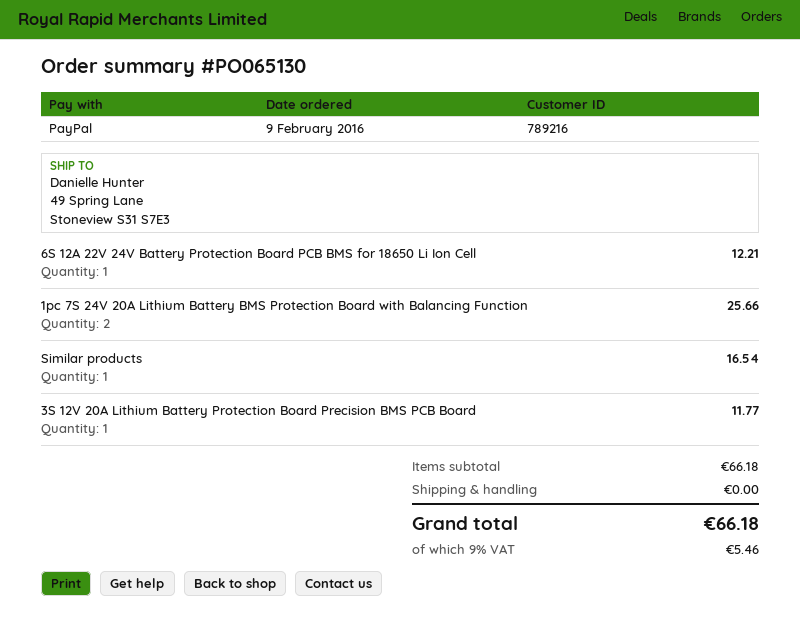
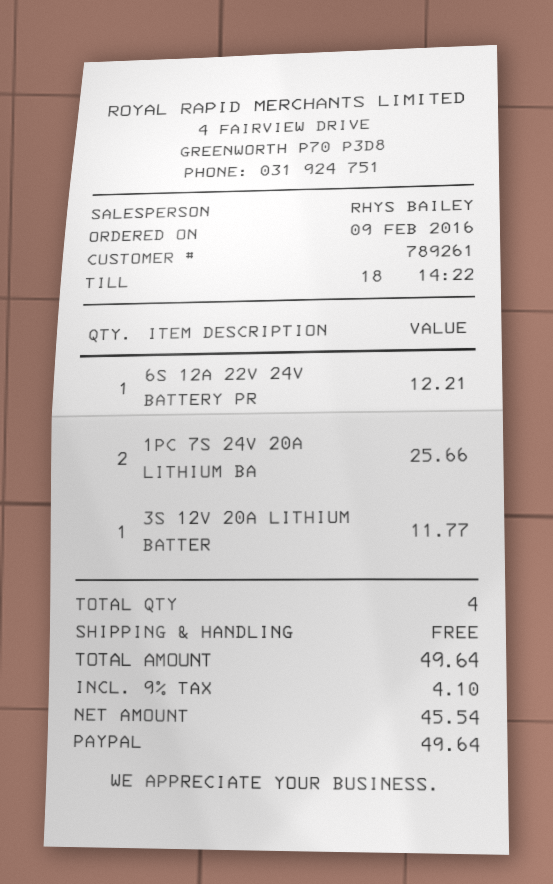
customer number: 789216 -> 789261
Similar products: 1 for 16.54 -> none
tax: 9% = 5.46 -> 9% = 4.10
total: 66.18 -> 49.64

